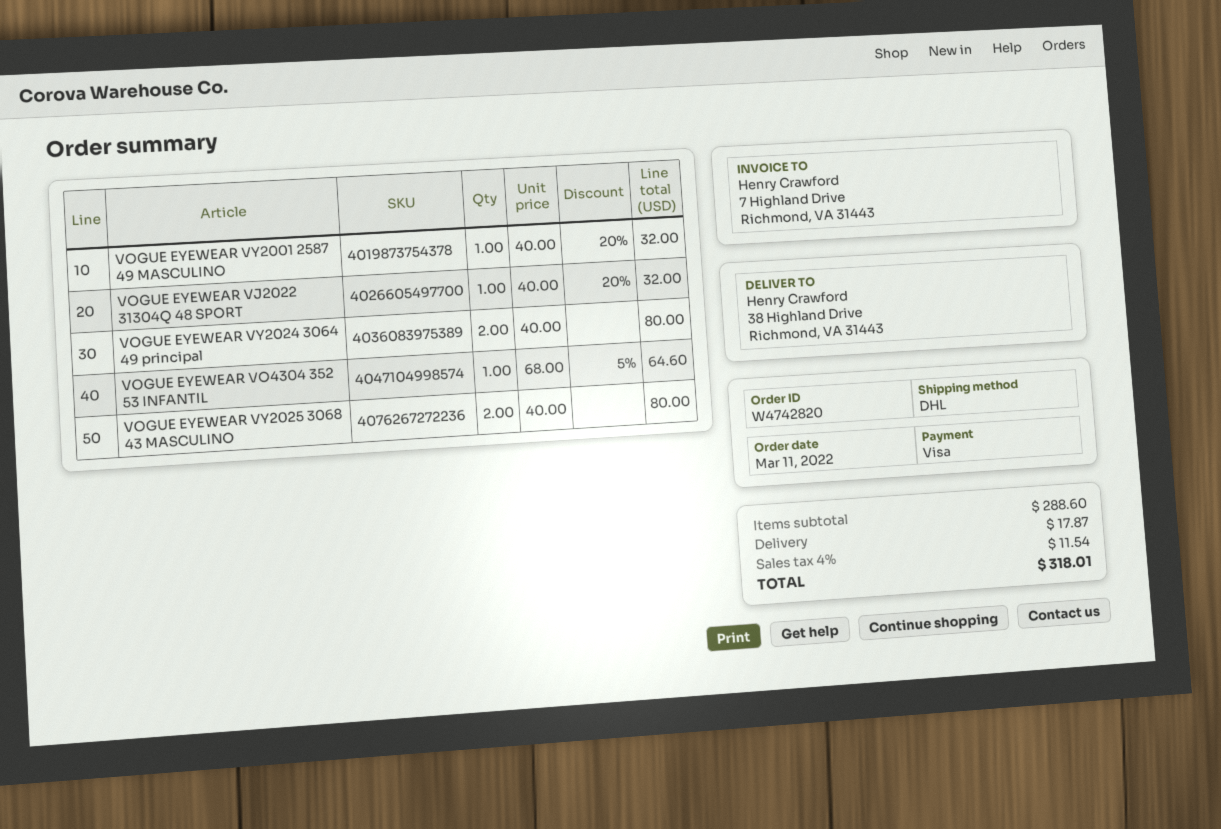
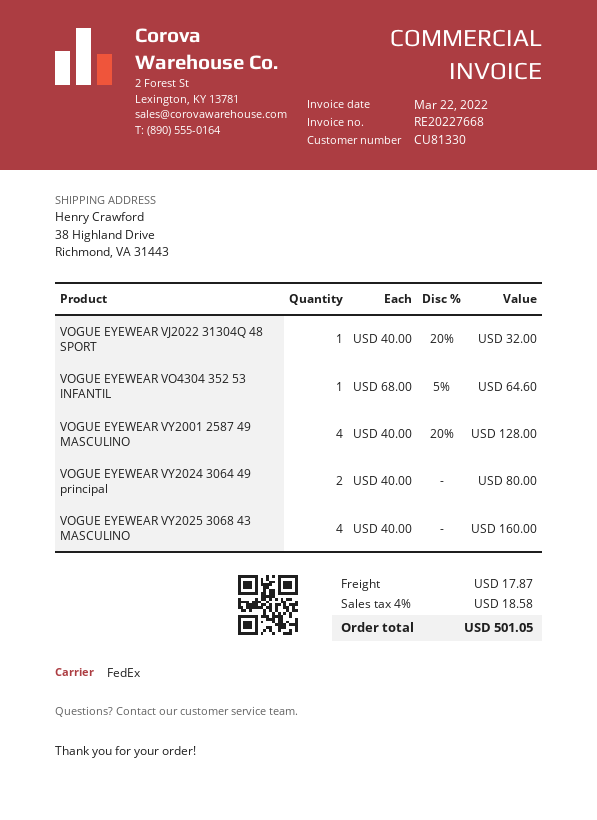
shipping method: DHL -> FedEx
VOGUE EYEWEAR VY2001 2587 49 MASCULINO: 1 x 40.00 - 20% = 32.00 -> 4 x 40.00 - 20% = 128.00
VOGUE EYEWEAR VY2025 3068 43 MASCULINO: 2 x 40.00 = 80.00 -> 4 x 40.00 = 160.00
tax: 4% = 11.54 -> 4% = 18.58
total: 318.01 -> 501.05

